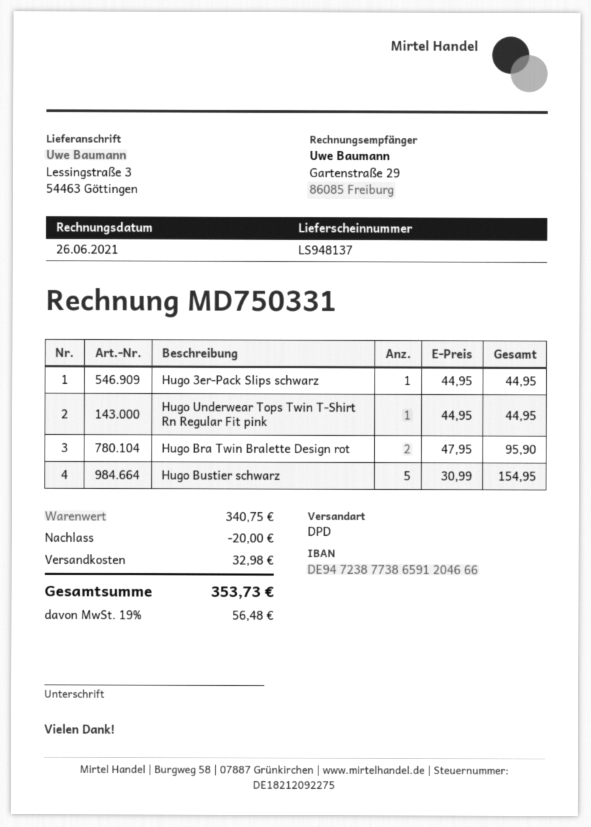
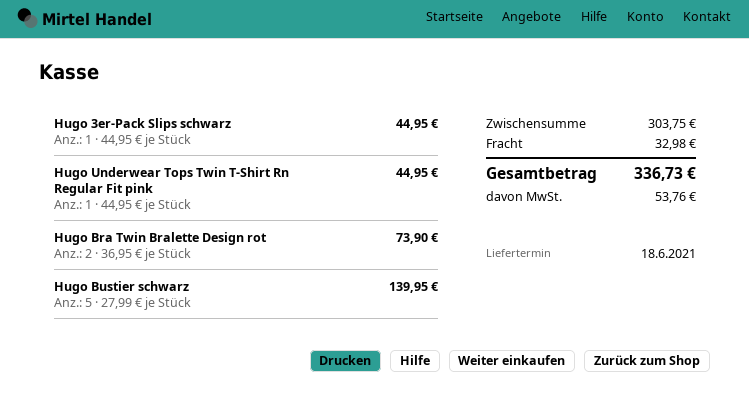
Hugo Bra Twin Bralette Design rot: 2 x 47.95 = 95.90 -> 2 x 36.95 = 73.90
Hugo Bustier schwarz: 5 x 30.99 = 154.95 -> 5 x 27.99 = 139.95
subtotal: 340.75 -> 303.75
discount: 20.00 -> none
tax: 56.48 -> 53.76
total: 353.73 -> 336.73

